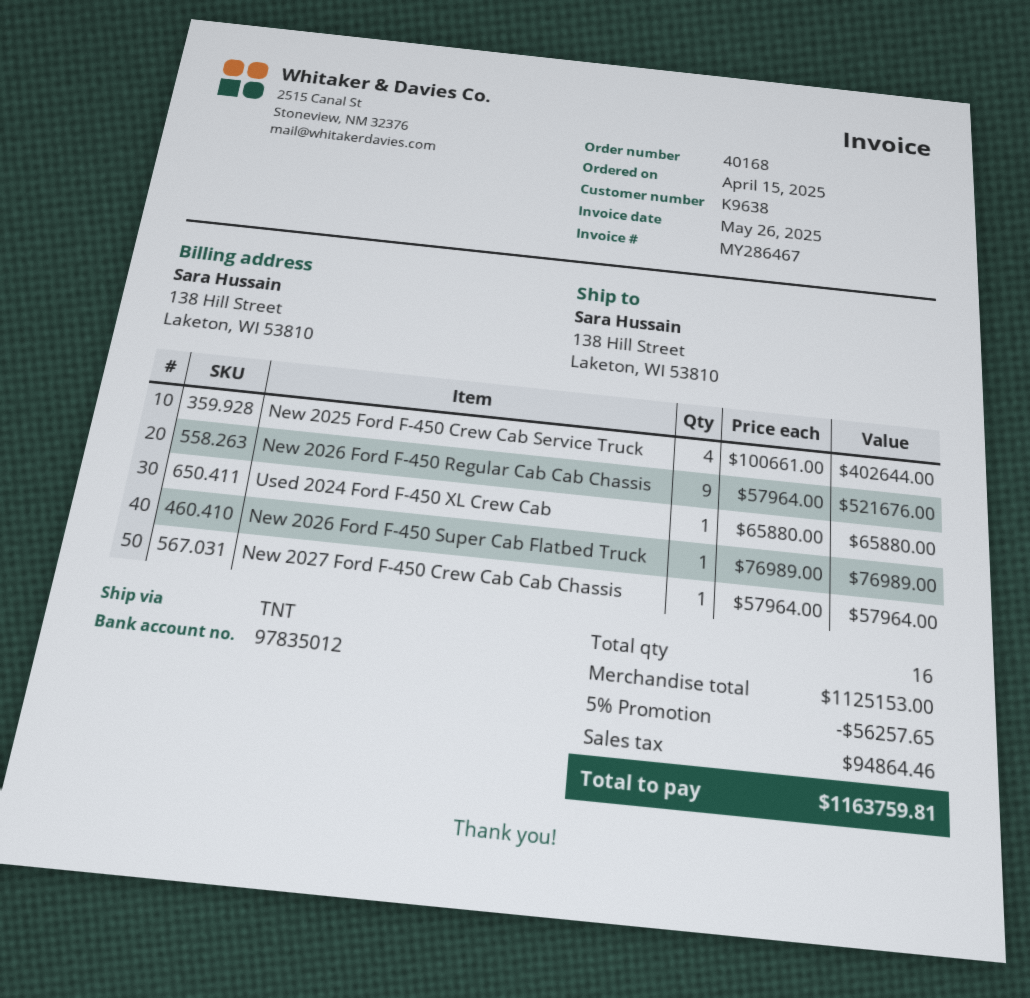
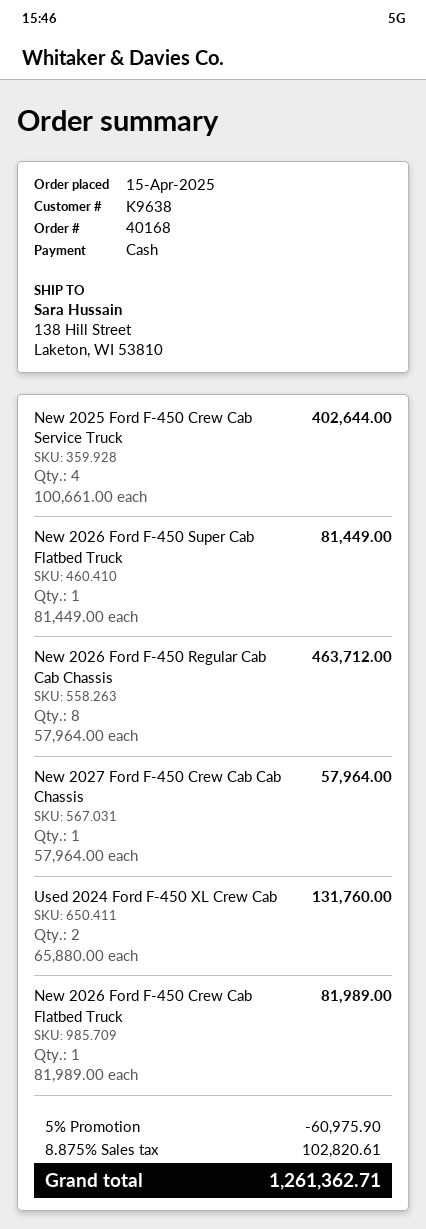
New 2026 Ford F-450 Regular Cab Cab Chassis: 9 x 57964.00 = 521676.00 -> 8 x 57964.00 = 463712.00
Used 2024 Ford F-450 XL Crew Cab: 1 x 65880.00 = 65880.00 -> 2 x 65880.00 = 131760.00
New 2026 Ford F-450 Super Cab Flatbed Truck: 1 x 76989.00 = 76989.00 -> 1 x 81449.00 = 81449.00
New 2026 Ford F-450 Crew Cab Flatbed Truck: none -> 1 x 81989.00 = 81989.00
discount: 5% = 56257.65 -> 5% = 60975.90
tax: 94864.46 -> 102820.61
total: 1163759.81 -> 1261362.71

